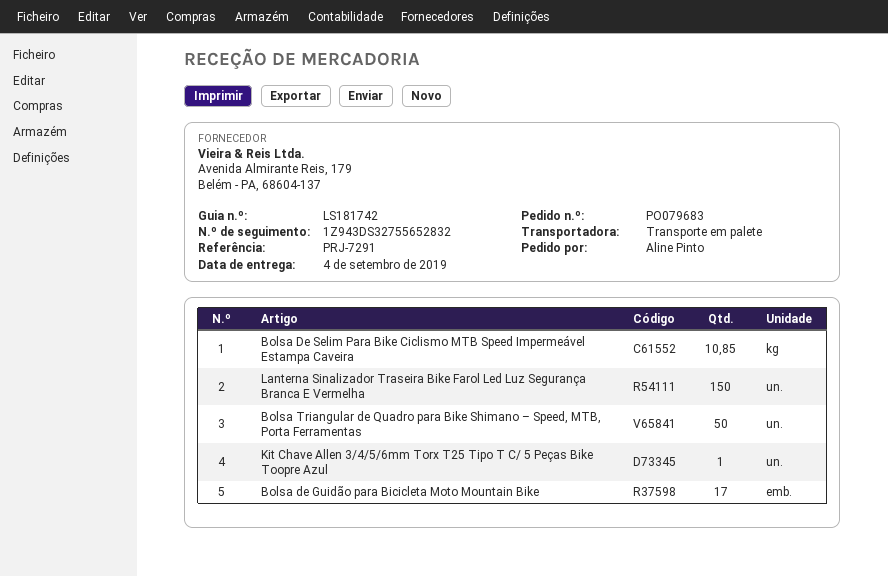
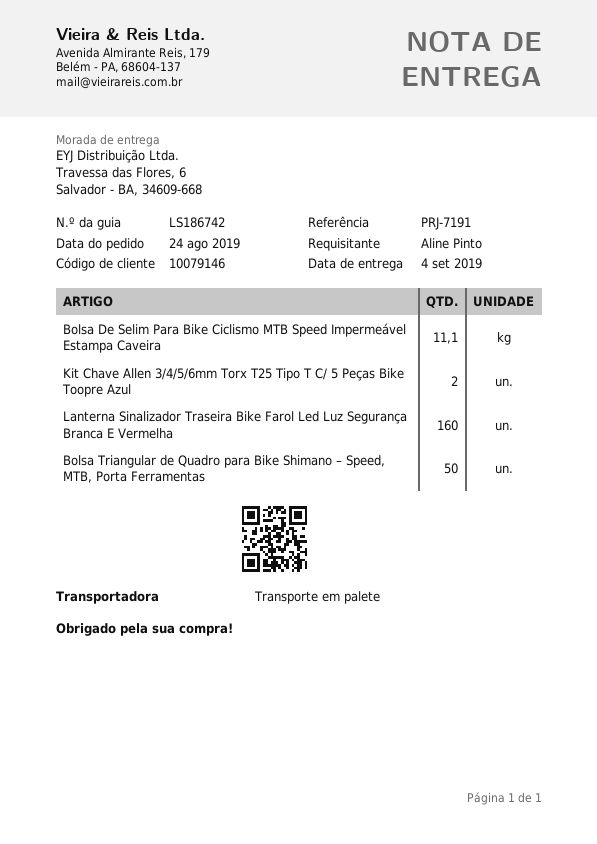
delivery note number: LS181742 -> LS186742
reference: PRJ-7291 -> PRJ-7191
Bolsa De Selim Para Bike Ciclismo MTB Speed Impermeável Estampa Caveira: 10.85 -> 11.1
Lanterna Sinalizador Traseira Bike Farol Led Luz Segurança Branca E Vermelha: 150 -> 160
Kit Chave Allen 3/4/5/6mm Torx T25 Tipo T C/ 5 Peças Bike Toopre Azul: 1 -> 2
Bolsa de Guidão para Bicicleta Moto Mountain Bike: 17 -> none

